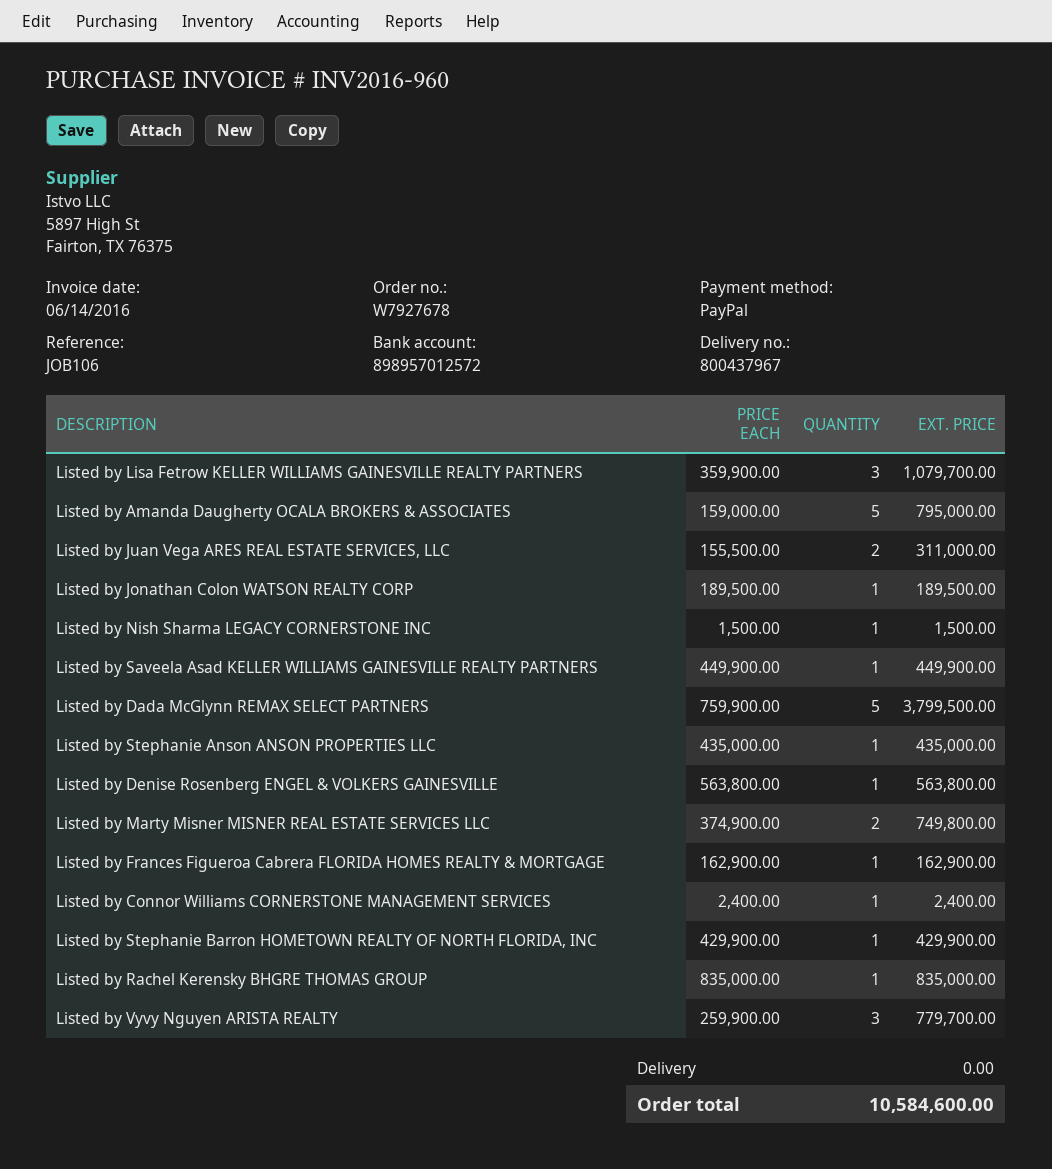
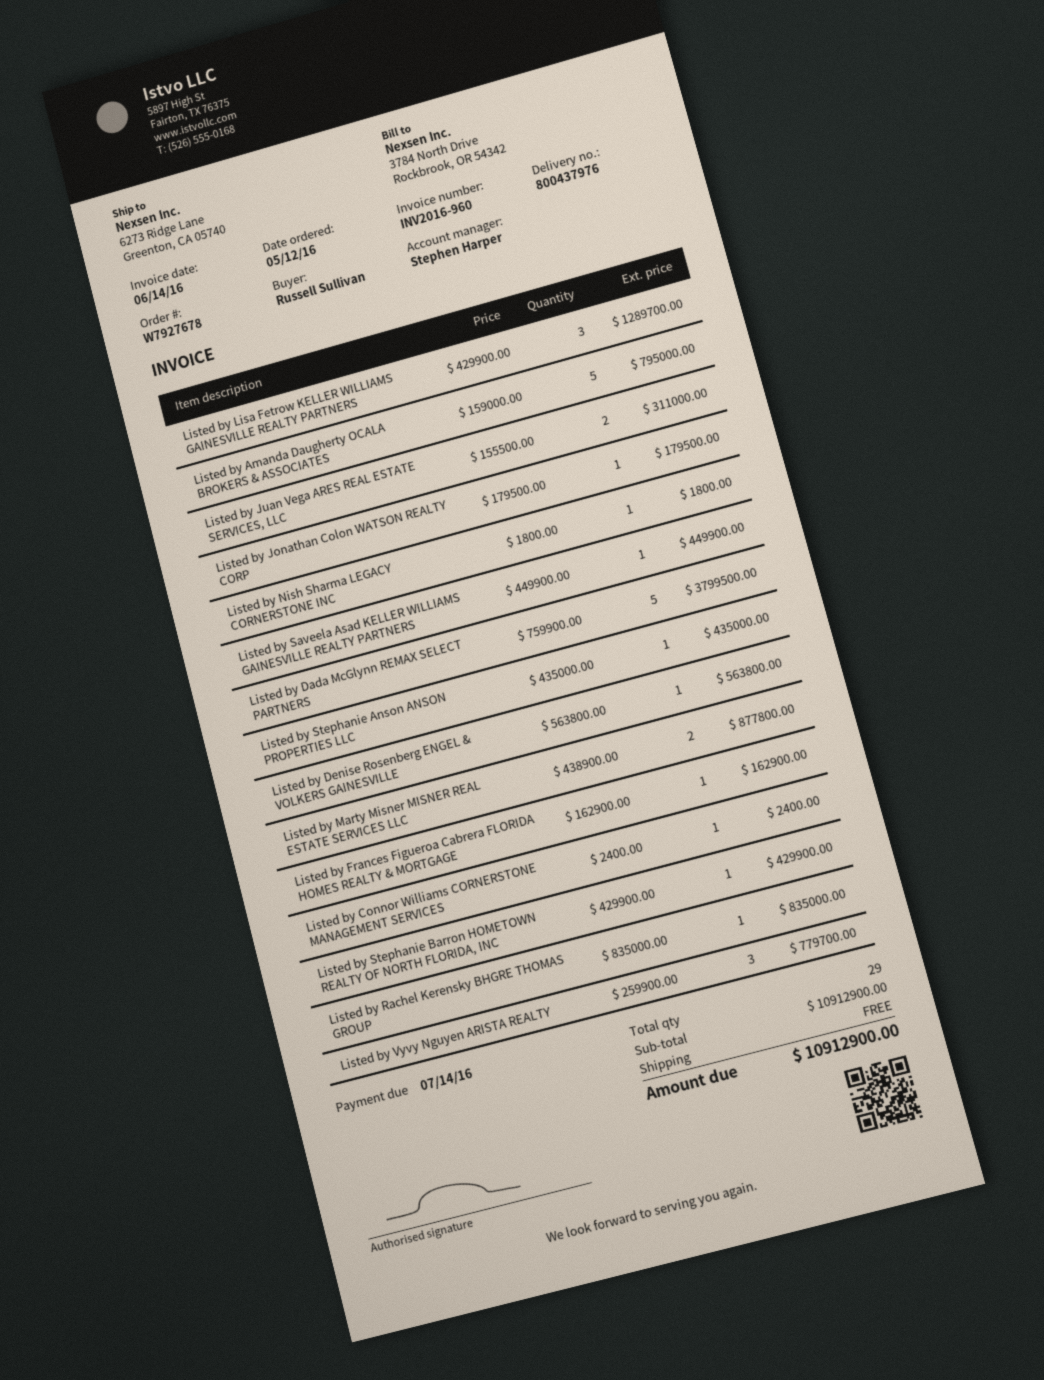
delivery note number: 800437967 -> 800437976
Listed by Lisa Fetrow KELLER WILLIAMS GAINESVILLE REALTY PARTNERS: 3 x 359900.00 = 1079700.00 -> 3 x 429900.00 = 1289700.00
Listed by Jonathan Colon WATSON REALTY CORP: 1 x 189500.00 = 189500.00 -> 1 x 179500.00 = 179500.00
Listed by Nish Sharma LEGACY CORNERSTONE INC: 1 x 1500.00 = 1500.00 -> 1 x 1800.00 = 1800.00
Listed by Marty Misner MISNER REAL ESTATE SERVICES LLC: 2 x 374900.00 = 749800.00 -> 2 x 438900.00 = 877800.00
total: 10584600.00 -> 10912900.00

